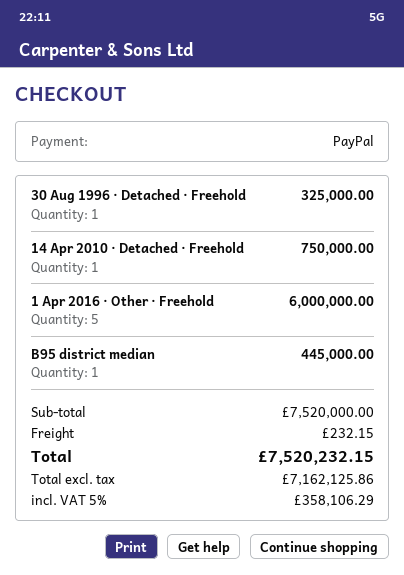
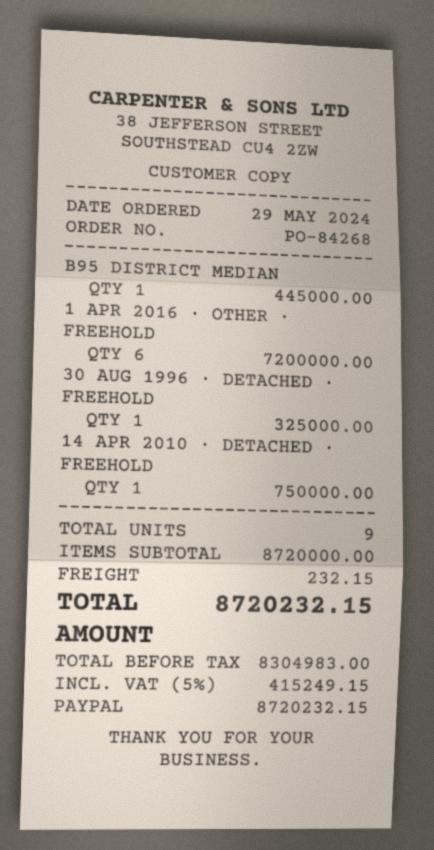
1 Apr 2016 · Other · Freehold: 5 for 6000000.00 -> 6 for 7200000.00
subtotal: 7520000.00 -> 8720000.00
net: 7162125.86 -> 8304983.00
tax: 5% = 358106.29 -> 5% = 415249.15
total: 7520232.15 -> 8720232.15

